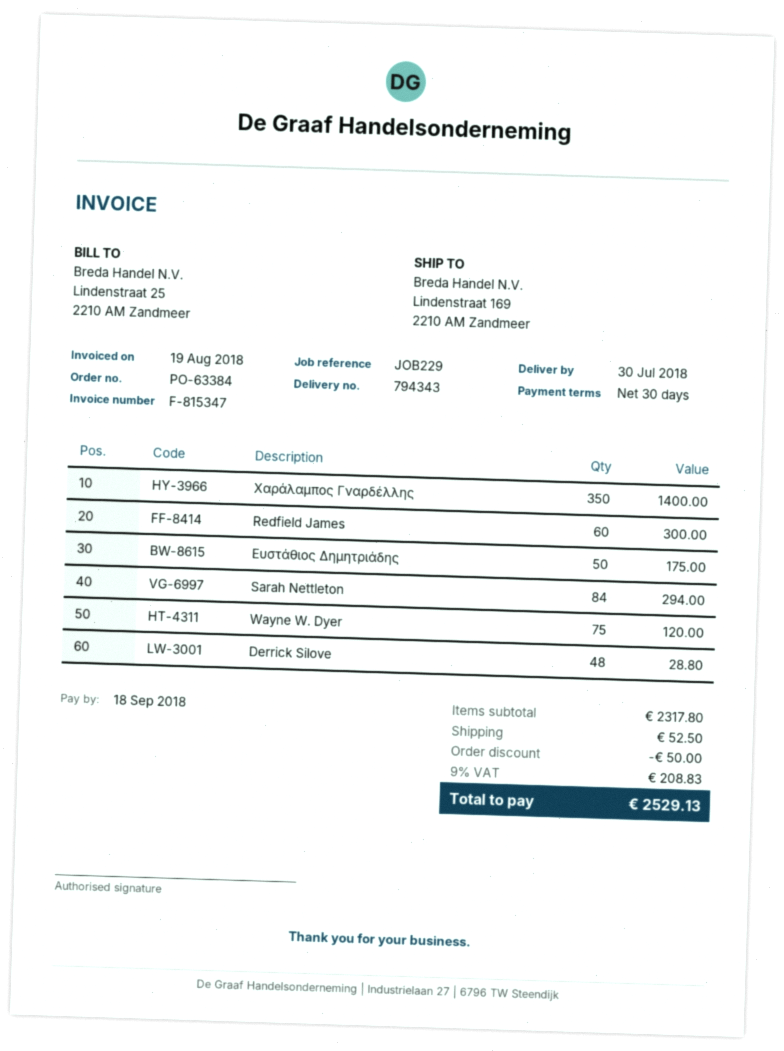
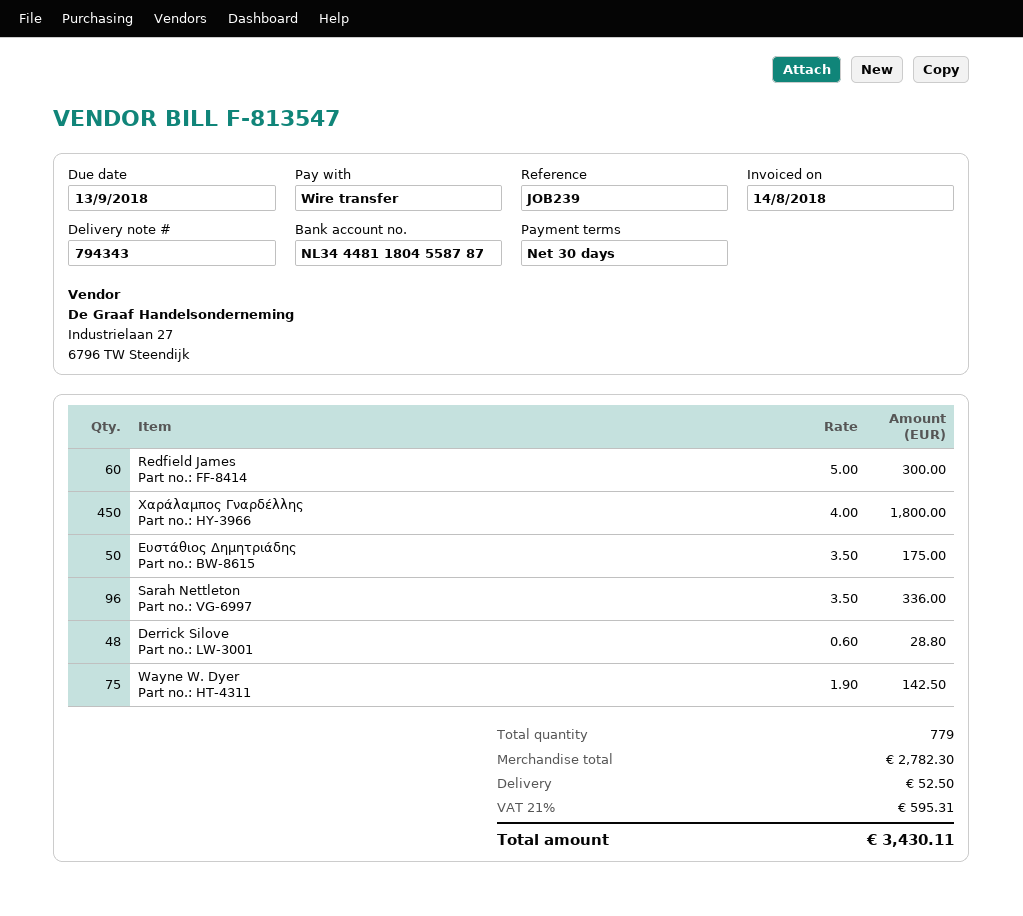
invoice number: F-815347 -> F-813547
invoice date: 2018-08-19 -> 2018-08-14
due date: 2018-09-18 -> 2018-09-13
reference: JOB229 -> JOB239
Χαράλαμπος Γναρδέλλης: 350 for 1400.00 -> 450 for 1800.00
Sarah Nettleton: 84 for 294.00 -> 96 for 336.00
Wayne W. Dyer: 75 for 120.00 -> 75 for 142.50
subtotal: 2317.80 -> 2782.30
discount: 50.00 -> none
tax: 9% = 208.83 -> 21% = 595.31
total: 2529.13 -> 3430.11

